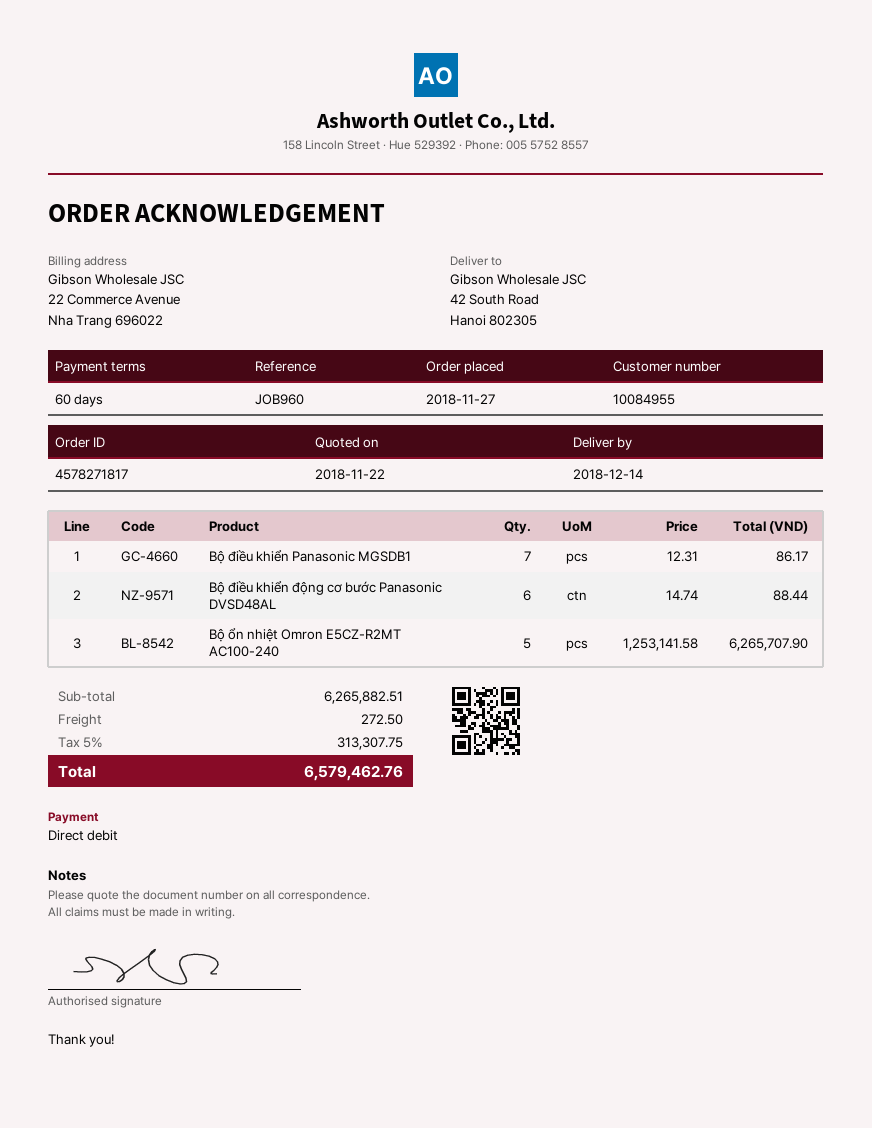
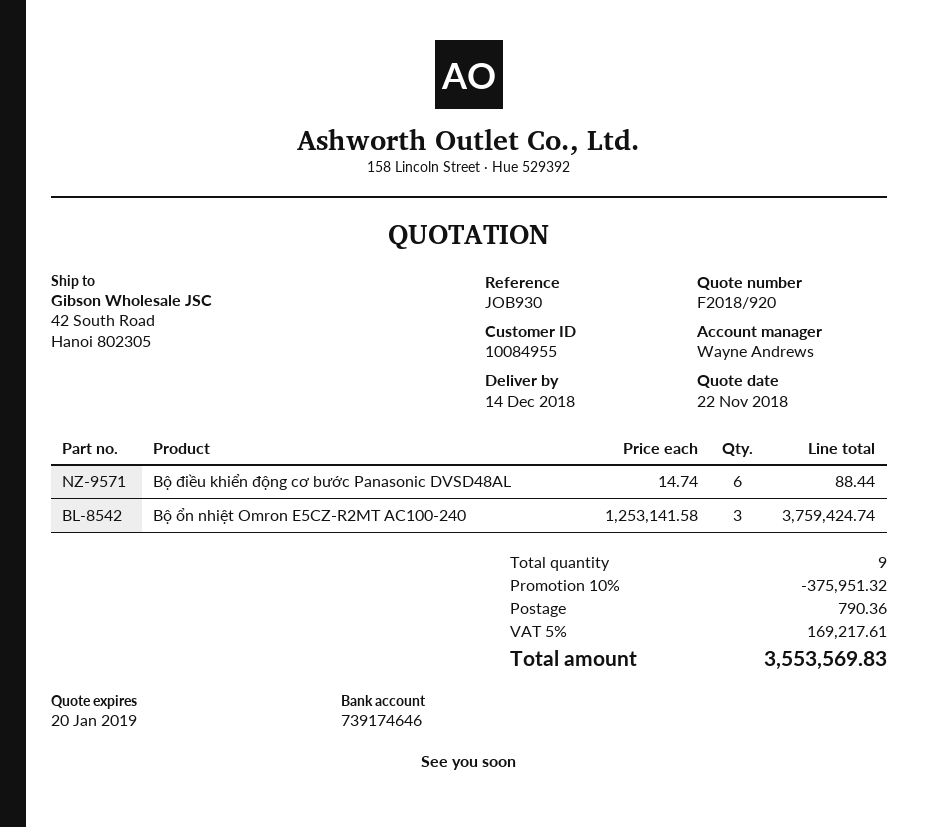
reference: JOB960 -> JOB930
Bộ điều khiển Panasonic MGSDB1: 7 x 12.31 = 86.17 -> none
Bộ ổn nhiệt Omron E5CZ-R2MT AC100-240: 5 x 1253141.58 = 6265707.90 -> 3 x 1253141.58 = 3759424.74
discount: none -> 10% = 375951.32
shipping: 272.50 -> 790.36
tax: 5% = 313307.75 -> 5% = 169217.61
total: 6579462.76 -> 3553569.83

